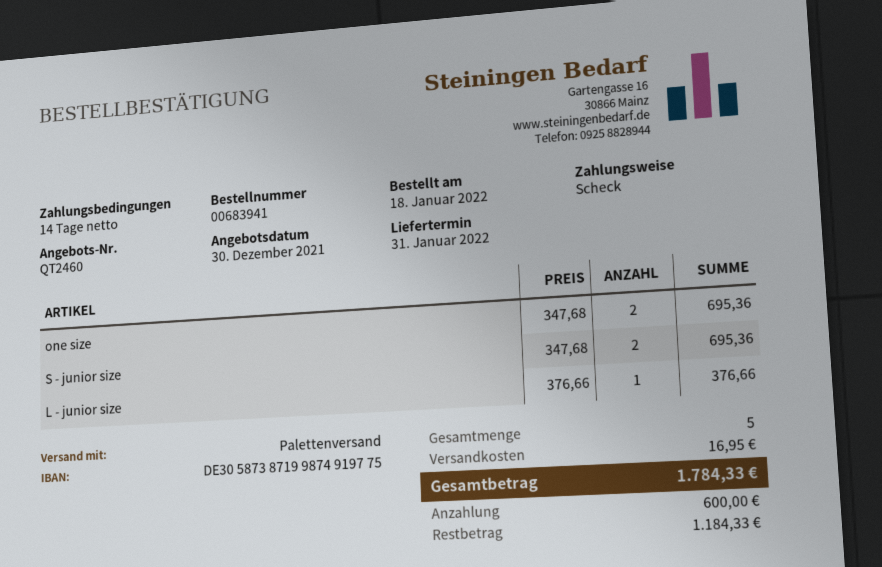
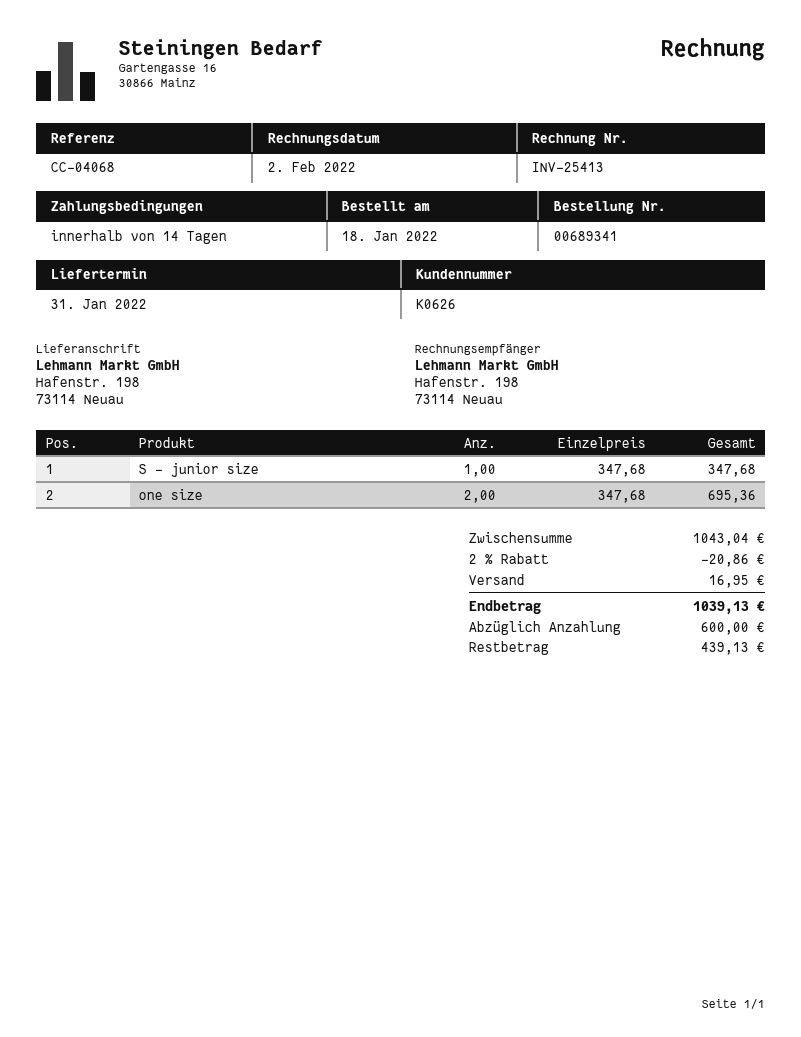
order number: 00683941 -> 00689341
S - junior size: 2 x 347.68 = 695.36 -> 1 x 347.68 = 347.68
L - junior size: 1 x 376.66 = 376.66 -> none
discount: none -> 2% = 20.86
total: 1784.33 -> 1039.13
balance: 1184.33 -> 439.13

